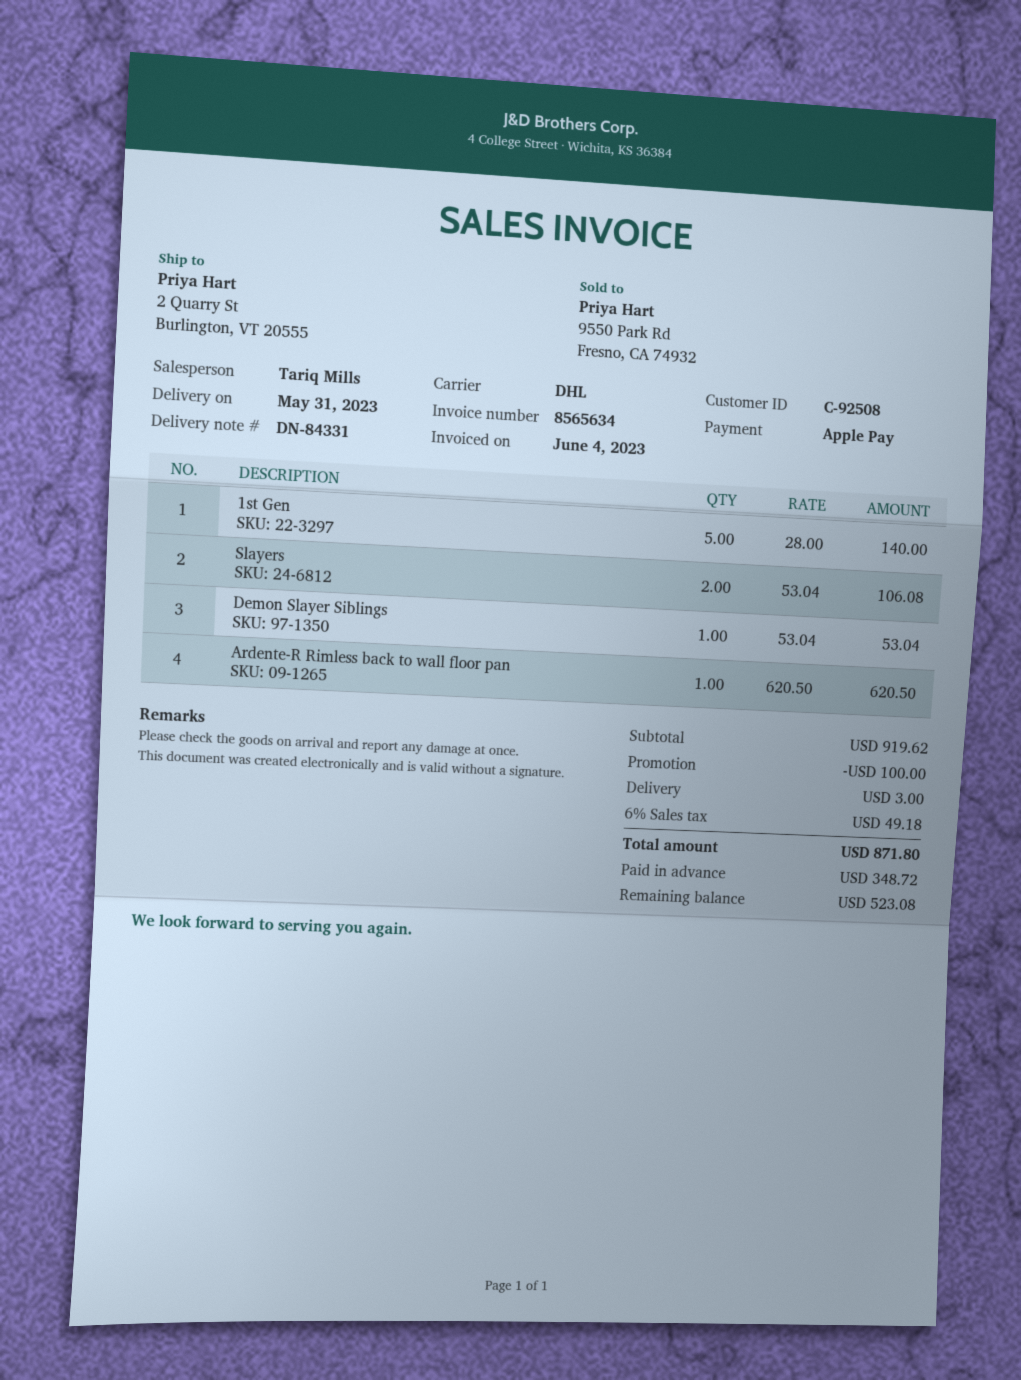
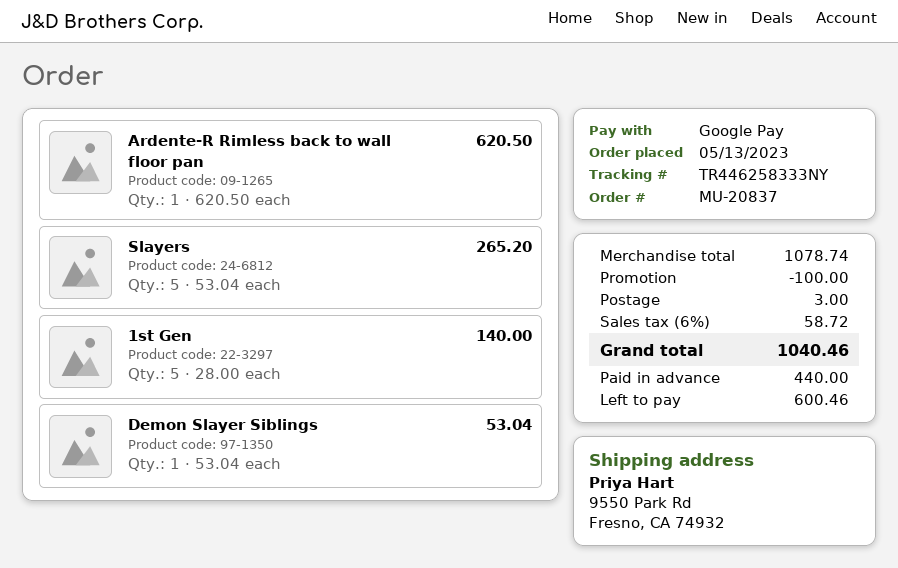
payment method: Apple Pay -> Google Pay
ship to: 2 Quarry St, Burlington, VT 20555 -> 9550 Park Rd, Fresno, CA 74932
Slayers: 2 x 53.04 = 106.08 -> 5 x 53.04 = 265.20
subtotal: 919.62 -> 1078.74
tax: 6% = 49.18 -> 6% = 58.72
total: 871.80 -> 1040.46
deposit: 348.72 -> 440.00
balance: 523.08 -> 600.46

